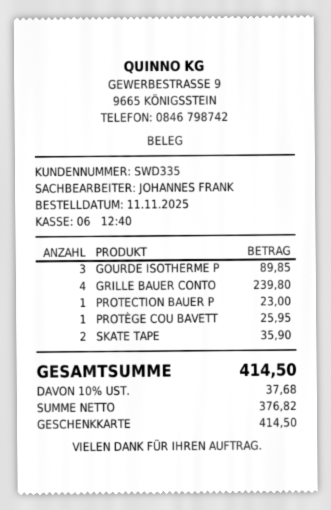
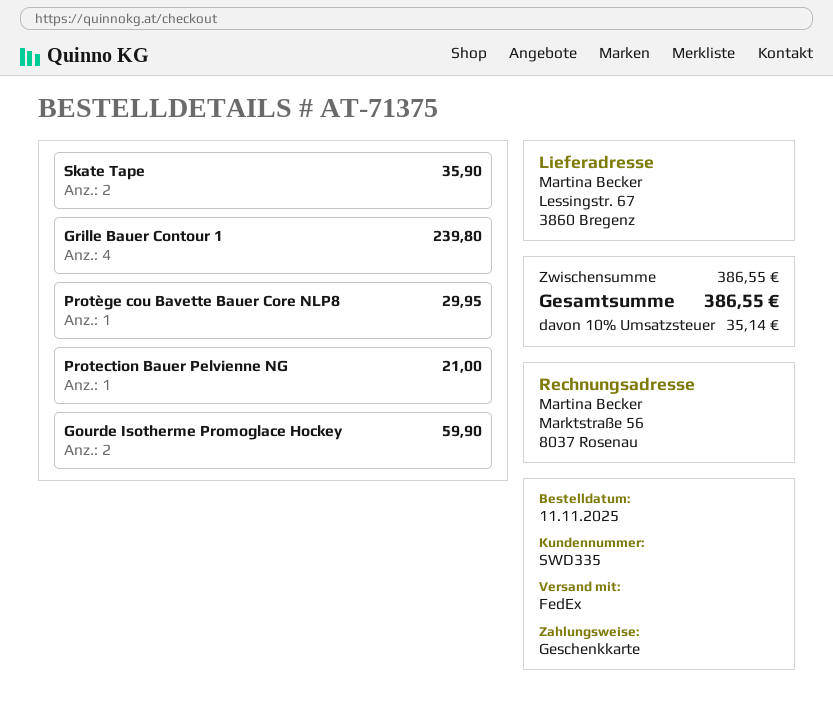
GOURDE ISOTHERME P: 3 for 89.85 -> 2 for 59.90
PROTECTION BAUER P: 1 for 23.00 -> 1 for 21.00
PROTÈGE COU BAVETT: 1 for 25.95 -> 1 for 29.95
tax: 10% = 37.68 -> 10% = 35.14
total: 414.50 -> 386.55

